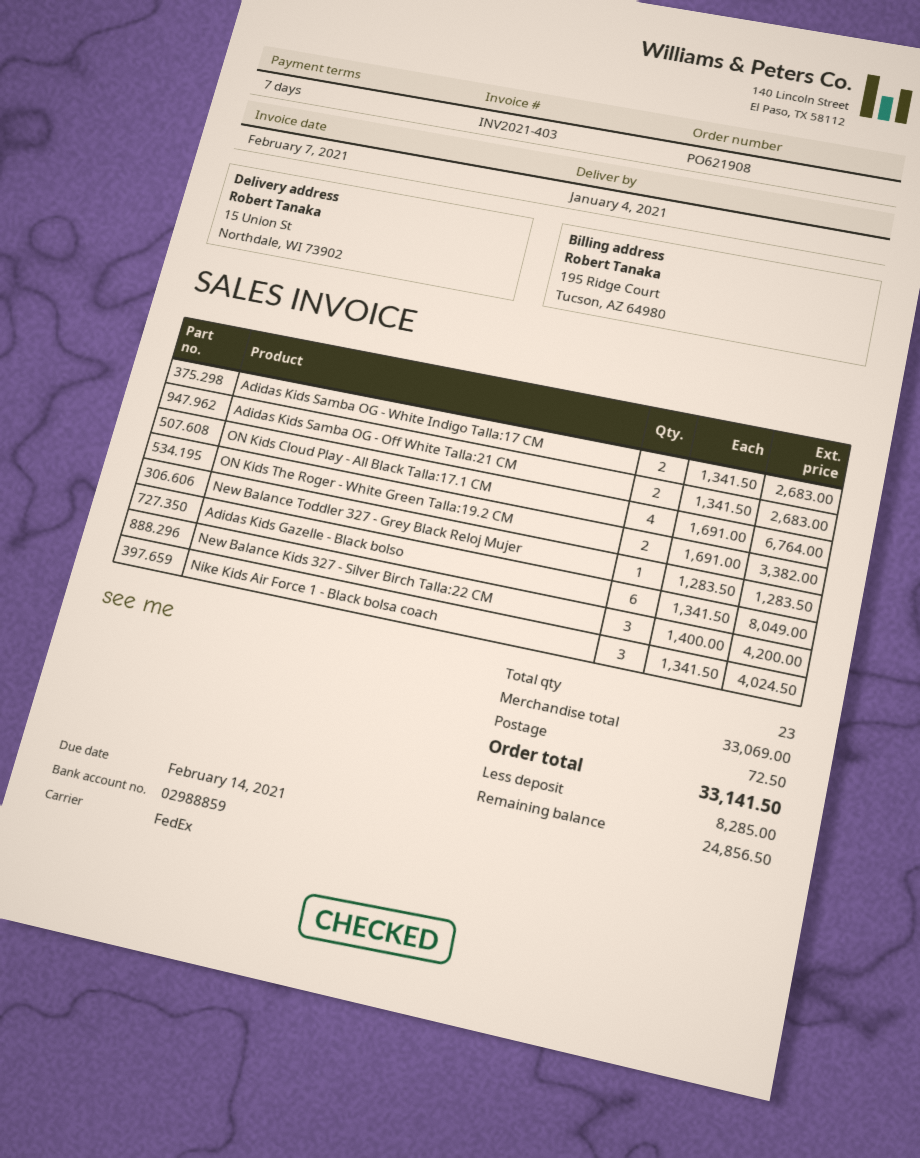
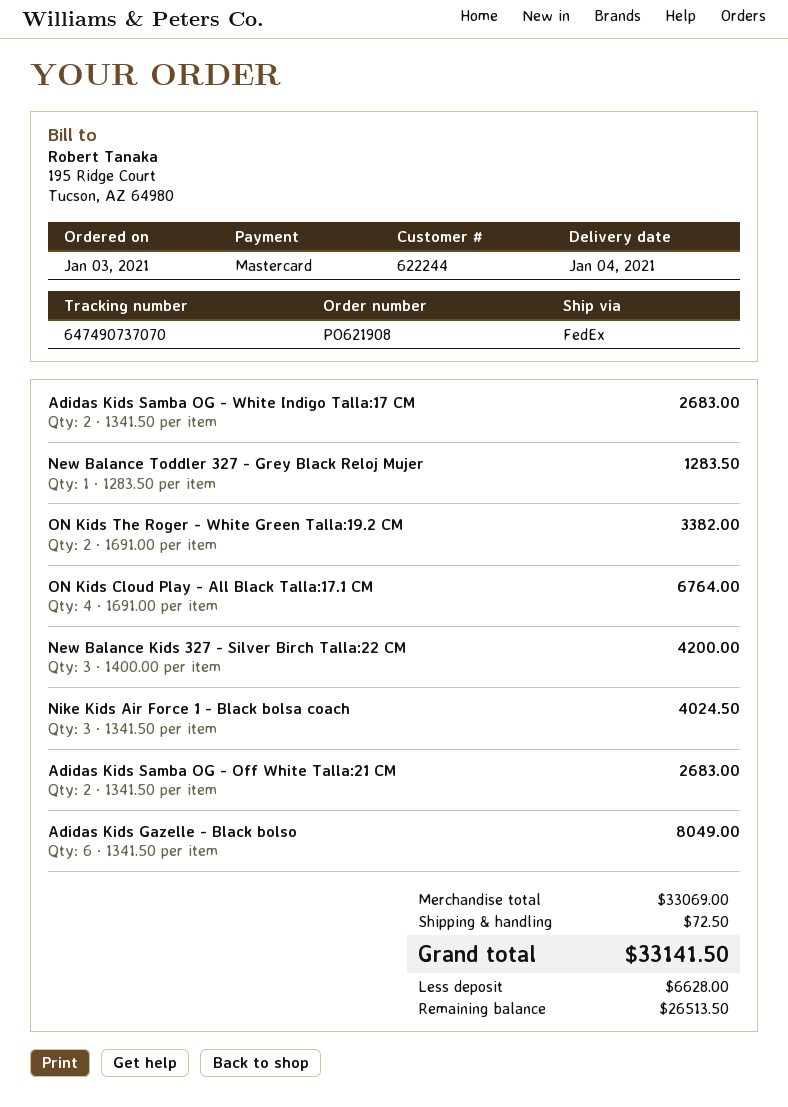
deposit: 8285.00 -> 6628.00
balance: 24856.50 -> 26513.50

